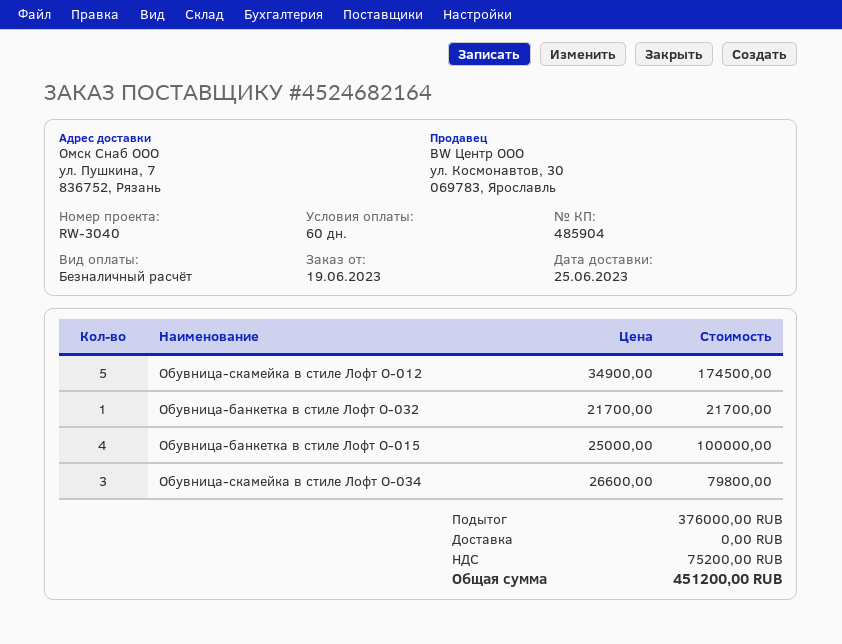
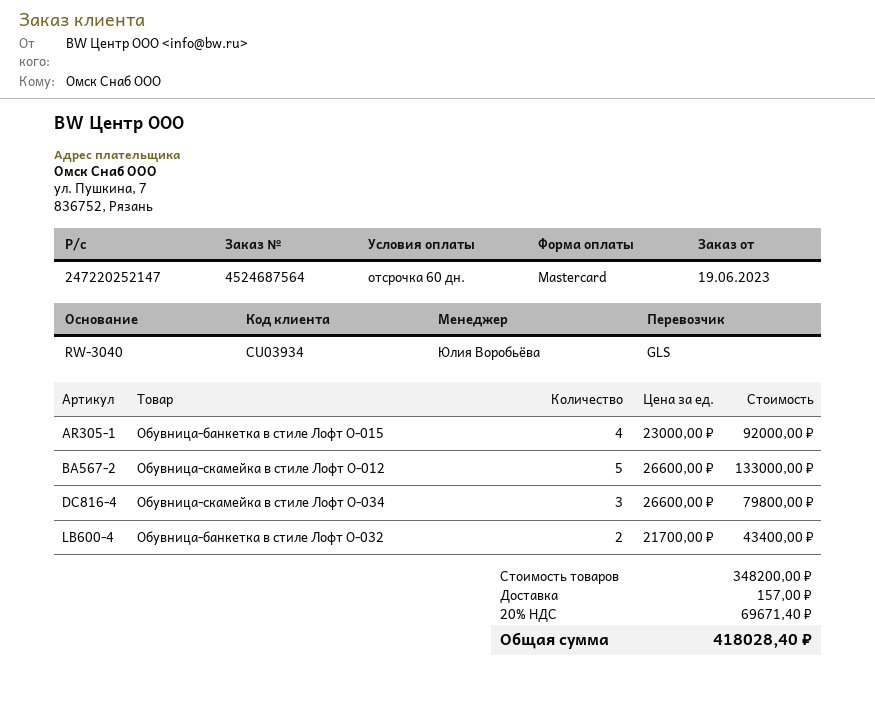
order number: 4524682164 -> 4524687564
payment method: bank transfer -> Mastercard
Обувница-скамейка в стиле Лофт О-012: 5 x 34900.00 = 174500.00 -> 5 x 26600.00 = 133000.00
Обувница-банкетка в стиле Лофт О-032: 1 x 21700.00 = 21700.00 -> 2 x 21700.00 = 43400.00
Обувница-банкетка в стиле Лофт О-015: 4 x 25000.00 = 100000.00 -> 4 x 23000.00 = 92000.00
subtotal: 376000.00 -> 348200.00
shipping: 0.00 -> 157.00
tax: 75200.00 -> 69671.40
total: 451200.00 -> 418028.40

